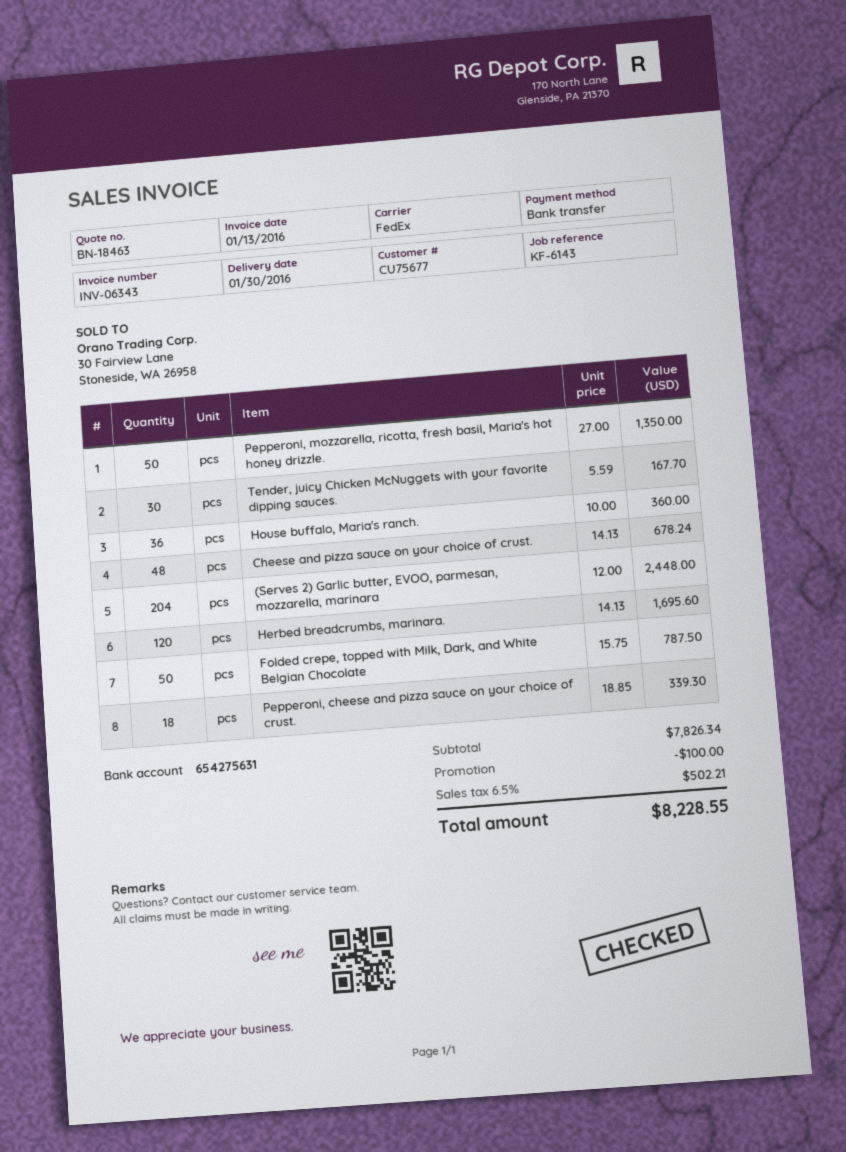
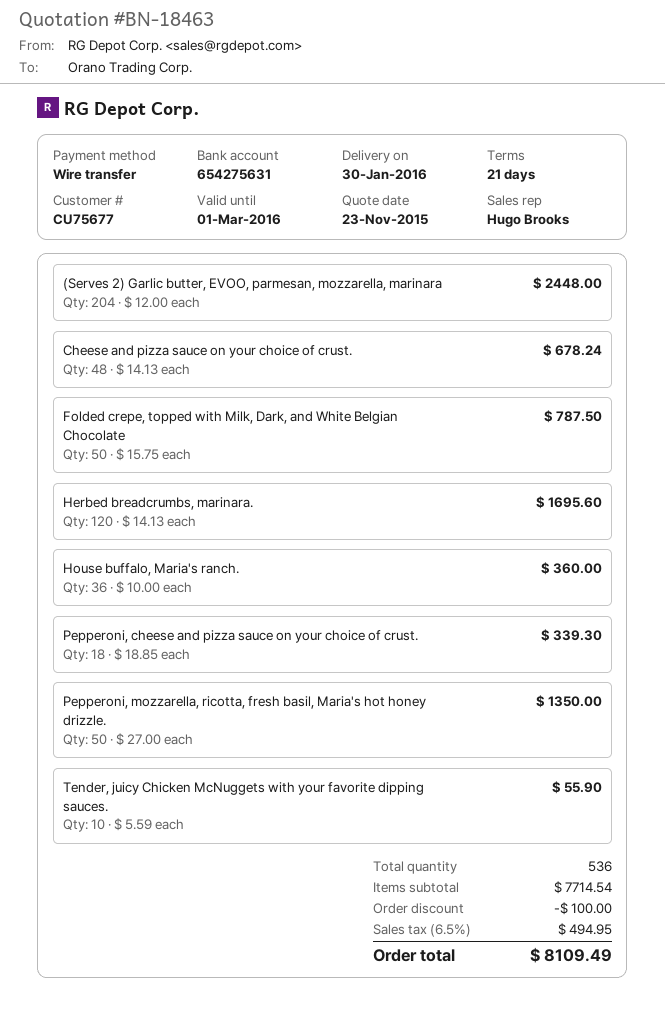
Tender, juicy Chicken McNuggets with your favorite dipping sauces.: 30 x 5.59 = 167.70 -> 10 x 5.59 = 55.90
subtotal: 7826.34 -> 7714.54
tax: 6.5% = 502.21 -> 6.5% = 494.95
total: 8228.55 -> 8109.49

